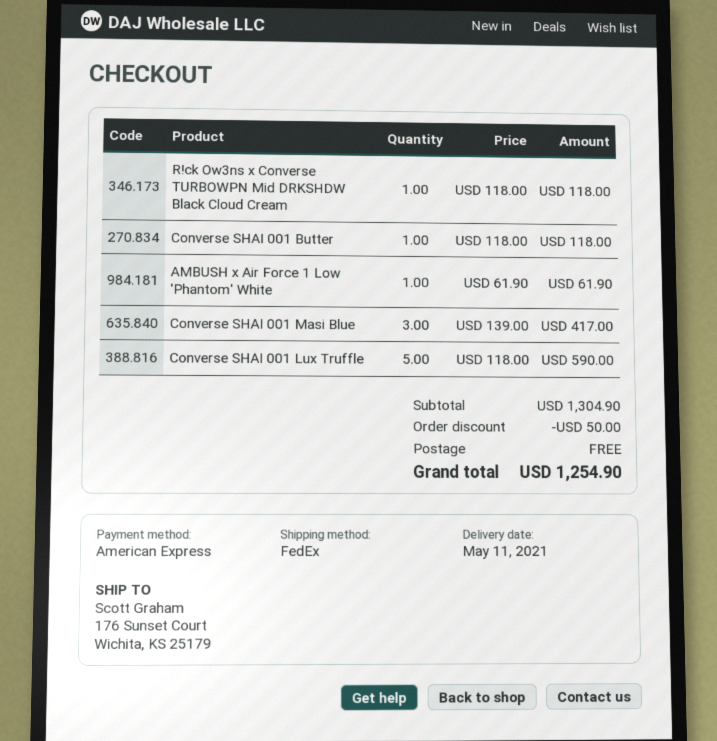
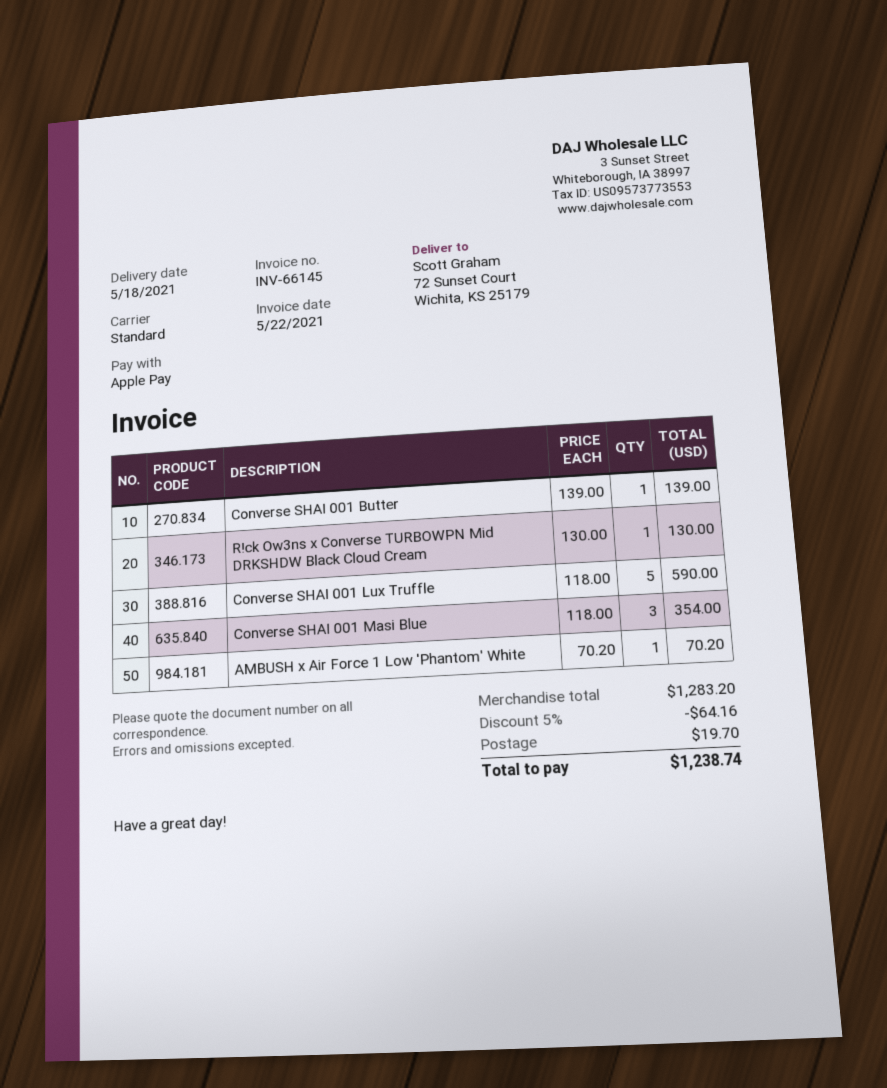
delivery date: 2021-05-11 -> 2021-05-18
payment method: American Express -> Apple Pay
shipping method: FedEx -> standard
ship to: 176 Sunset Court, Wichita, KS 25179 -> 72 Sunset Court, Wichita, KS 25179
R!ck Ow3ns x Converse TURBOWPN Mid DRKSHDW Black Cloud Cream: 1 x 118.00 = 118.00 -> 1 x 130.00 = 130.00
Converse SHAI 001 Butter: 1 x 118.00 = 118.00 -> 1 x 139.00 = 139.00
AMBUSH x Air Force 1 Low 'Phantom' White: 1 x 61.90 = 61.90 -> 1 x 70.20 = 70.20
Converse SHAI 001 Masi Blue: 3 x 139.00 = 417.00 -> 3 x 118.00 = 354.00
subtotal: 1304.90 -> 1283.20
discount: 50.00 -> 64.16
shipping: 0.00 -> 19.70
total: 1254.90 -> 1238.74

